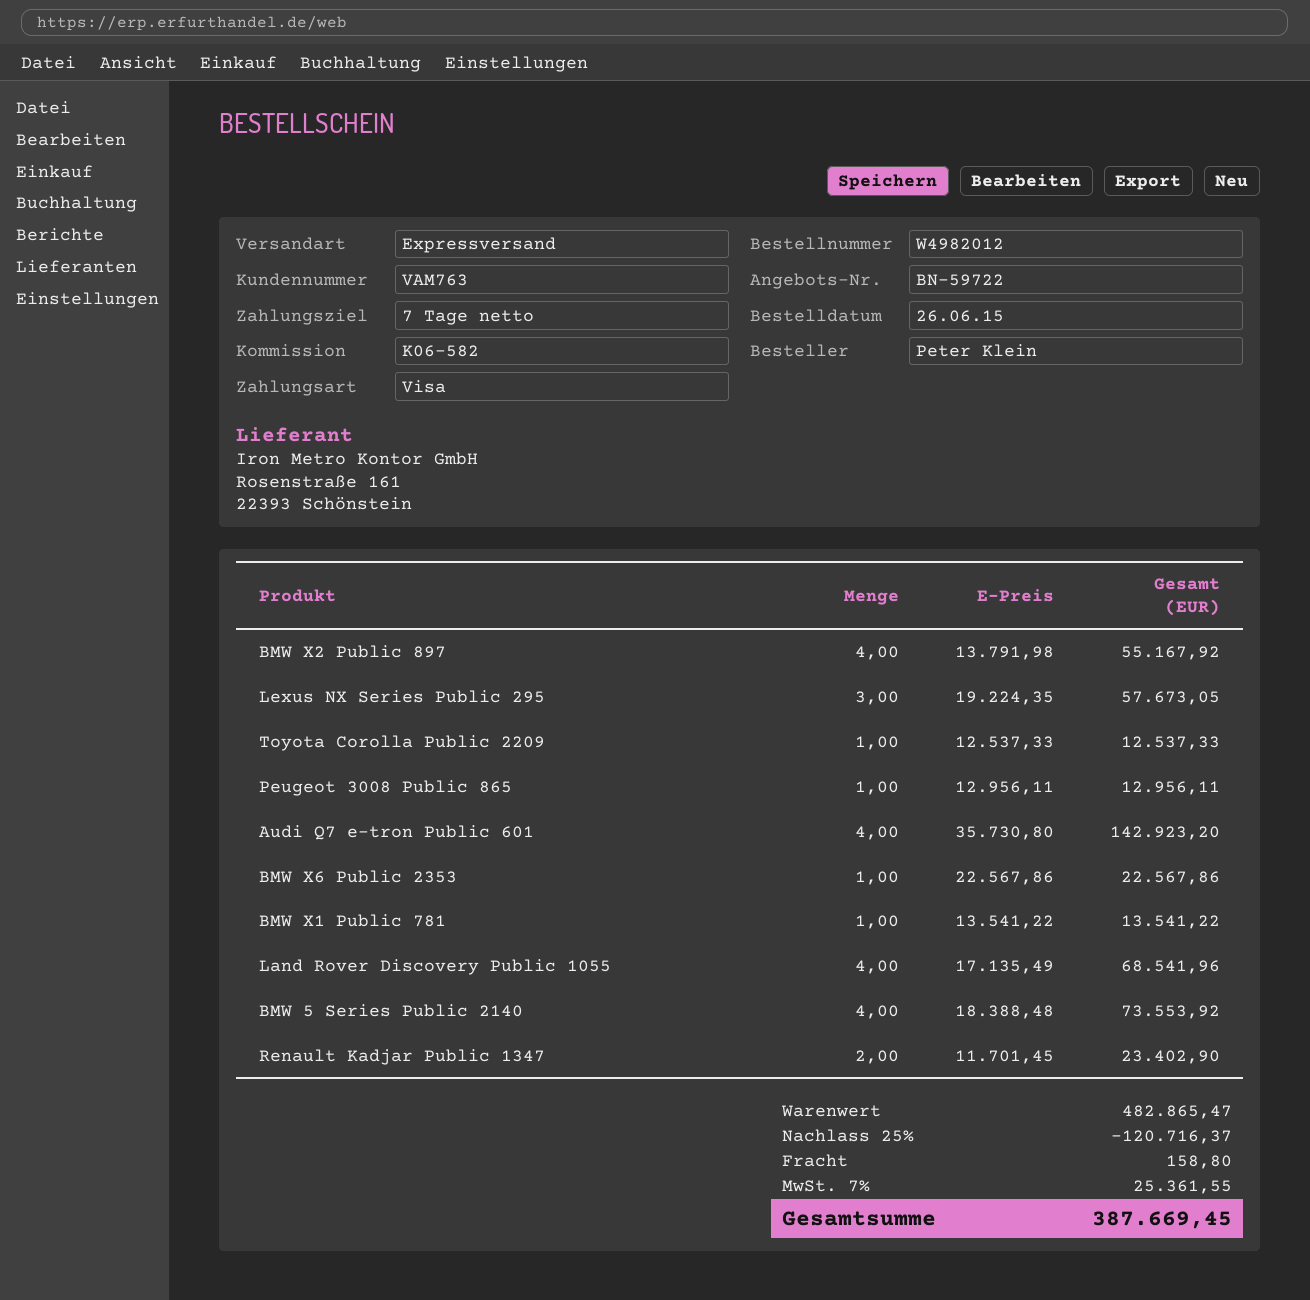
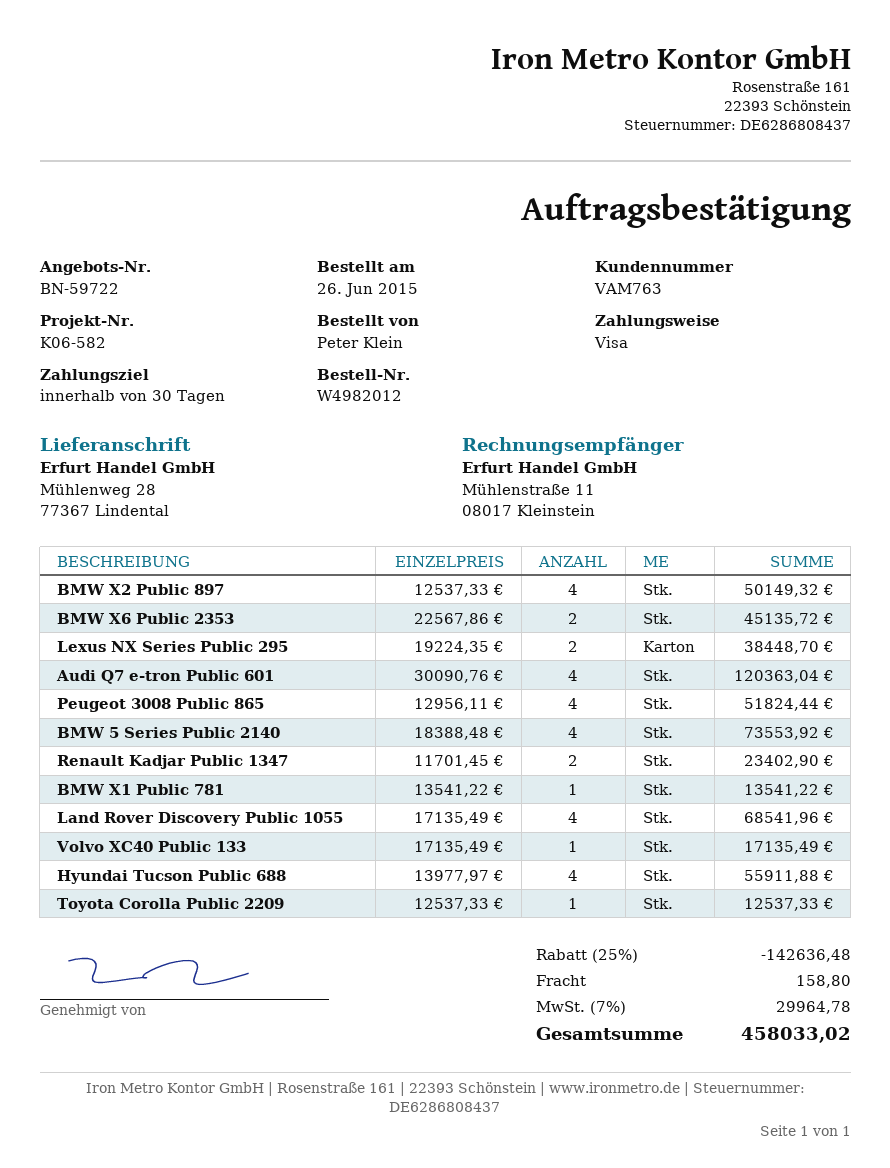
payment terms: 7 days -> 30 days
BMW X2 Public 897: 4 x 13791.98 = 55167.92 -> 4 x 12537.33 = 50149.32
Lexus NX Series Public 295: 3 x 19224.35 = 57673.05 -> 2 x 19224.35 = 38448.70
Peugeot 3008 Public 865: 1 x 12956.11 = 12956.11 -> 4 x 12956.11 = 51824.44
Audi Q7 e-tron Public 601: 4 x 35730.80 = 142923.20 -> 4 x 30090.76 = 120363.04
BMW X6 Public 2353: 1 x 22567.86 = 22567.86 -> 2 x 22567.86 = 45135.72
Volvo XC40 Public 133: none -> 1 x 17135.49 = 17135.49
Hyundai Tucson Public 688: none -> 4 x 13977.97 = 55911.88
discount: 25% = 120716.37 -> 25% = 142636.48
tax: 7% = 25361.55 -> 7% = 29964.78
total: 387669.45 -> 458033.02

